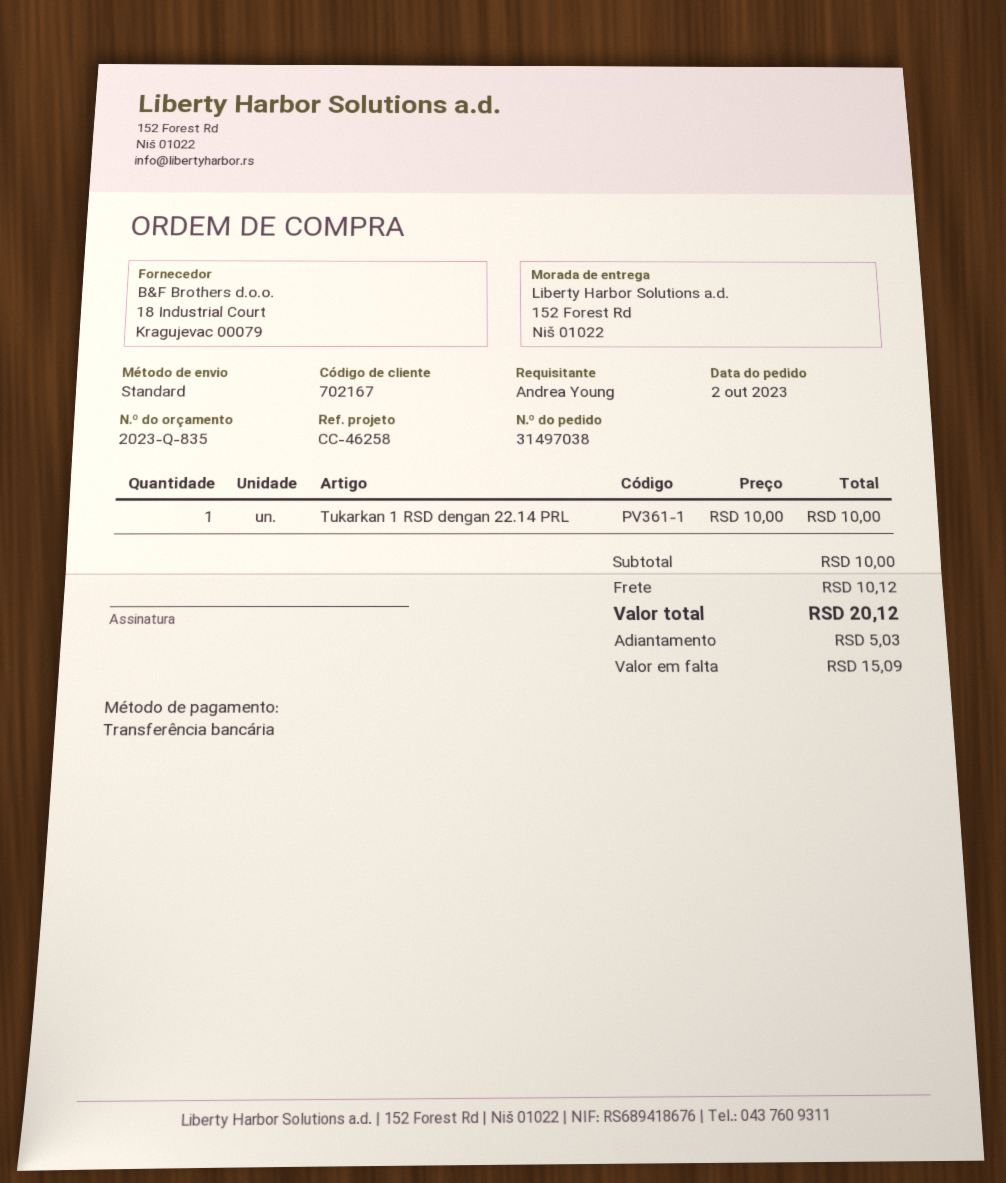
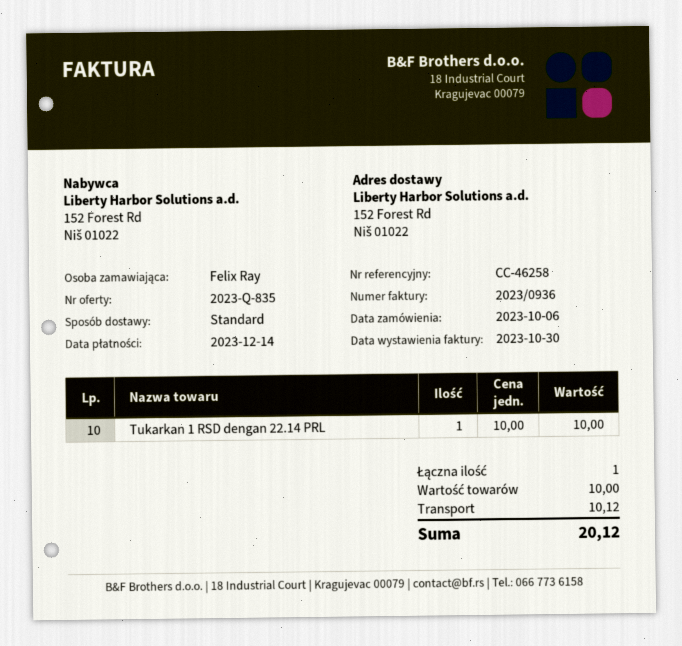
order date: 2023-10-02 -> 2023-10-06
ordered by: Andrea Young -> Felix Ray

